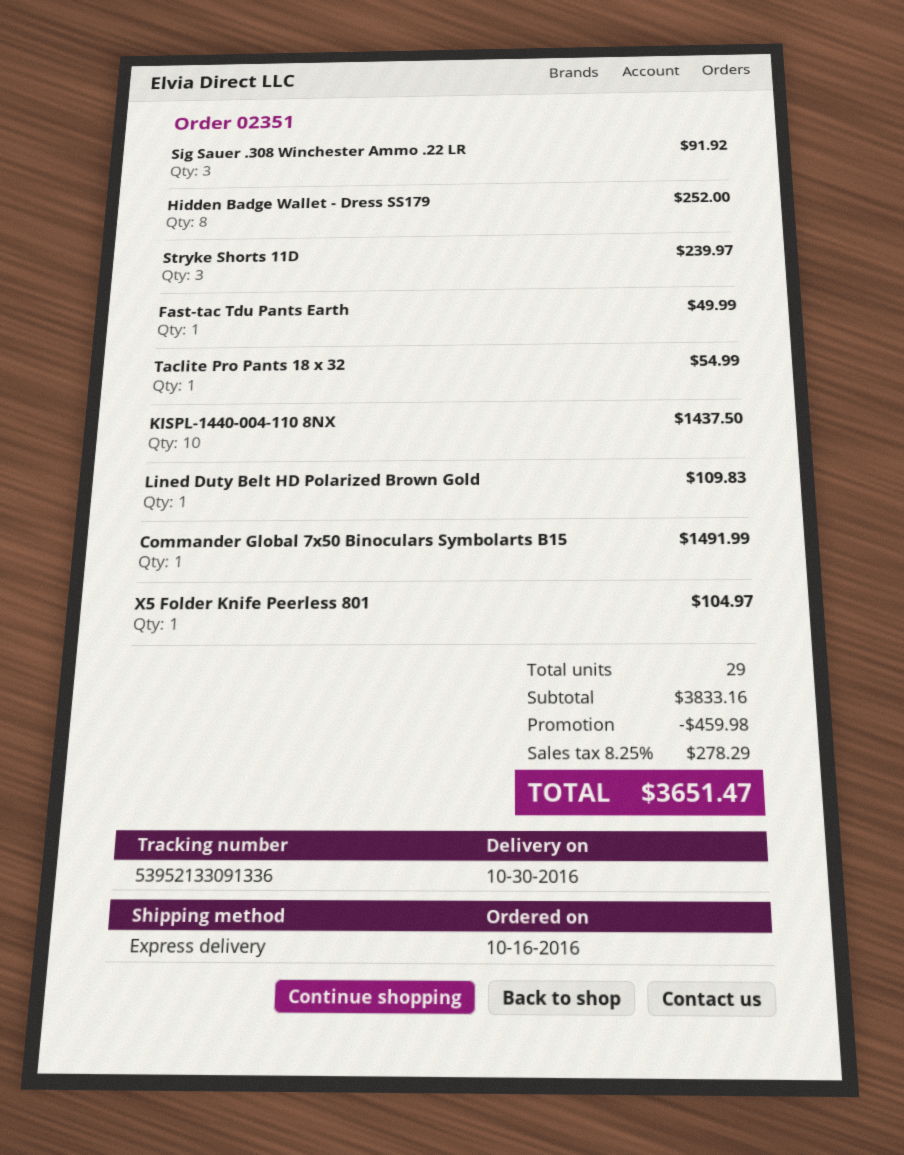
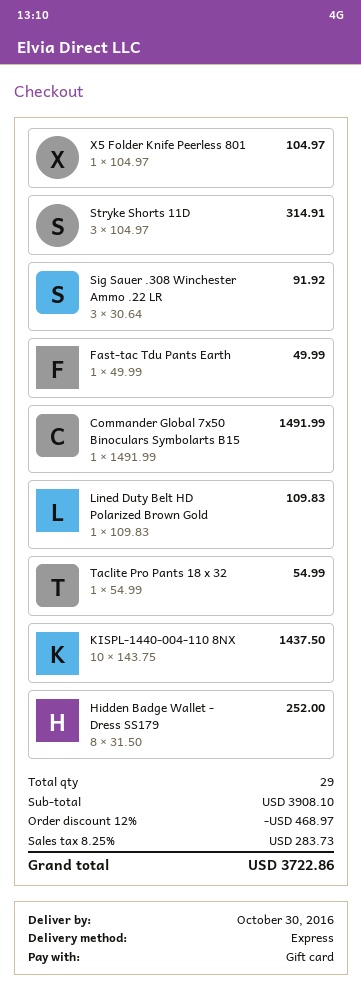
Stryke Shorts 11D: 3 for 239.97 -> 3 for 314.91
subtotal: 3833.16 -> 3908.10
discount: 459.98 -> 468.97
tax: 8.25% = 278.29 -> 8.25% = 283.73
total: 3651.47 -> 3722.86

